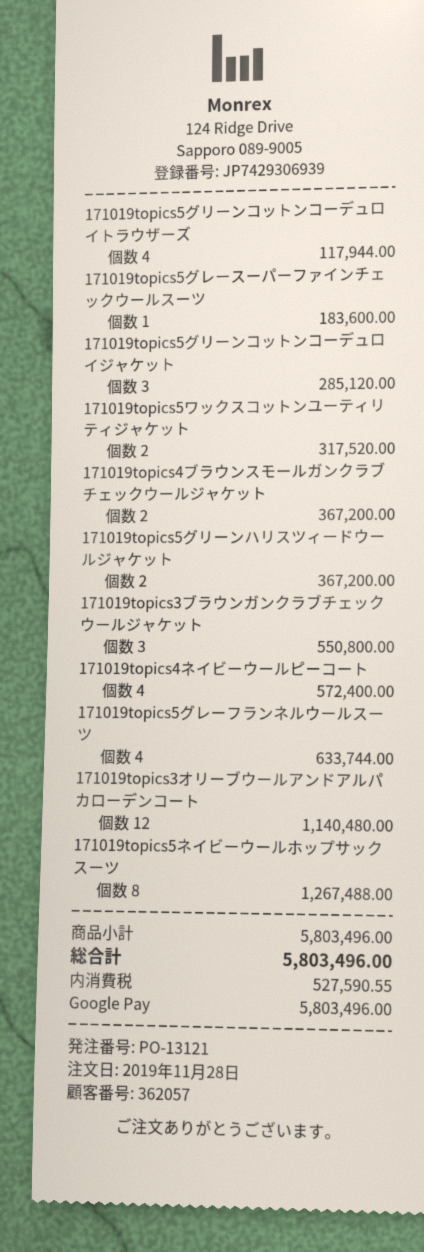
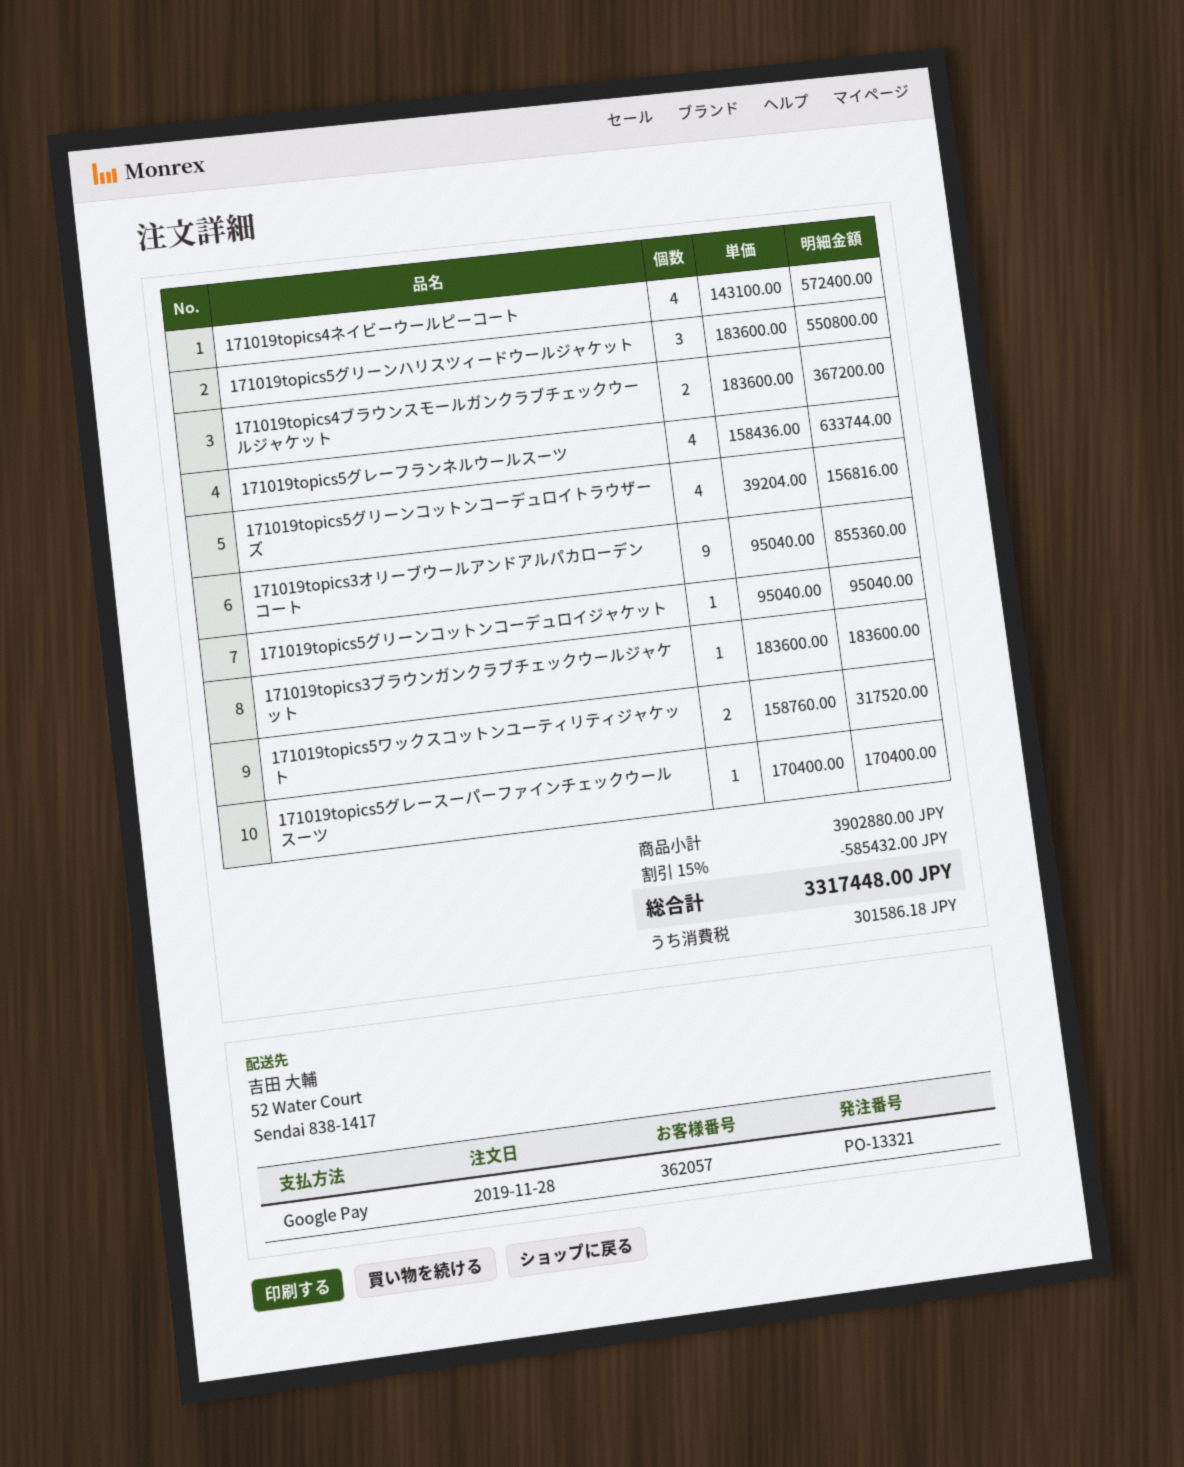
order number: PO-13121 -> PO-13321
171019topics5グリーンコットンコーデュロイトラウザーズ: 4 for 117944.00 -> 4 for 156816.00
171019topics5グレースーパーファインチェックウールスーツ: 1 for 183600.00 -> 1 for 170400.00
171019topics5グリーンコットンコーデュロイジャケット: 3 for 285120.00 -> 1 for 95040.00
171019topics5グリーンハリスツィードウールジャケット: 2 for 367200.00 -> 3 for 550800.00
171019topics3ブラウンガンクラブチェックウールジャケット: 3 for 550800.00 -> 1 for 183600.00
171019topics3オリーブウールアンドアルパカローデンコート: 12 for 1140480.00 -> 9 for 855360.00
171019topics5ネイビーウールホップサックスーツ: 8 for 1267488.00 -> none
subtotal: 5803496.00 -> 3902880.00
discount: none -> 15% = 585432.00
tax: 527590.55 -> 301586.18
total: 5803496.00 -> 3317448.00

